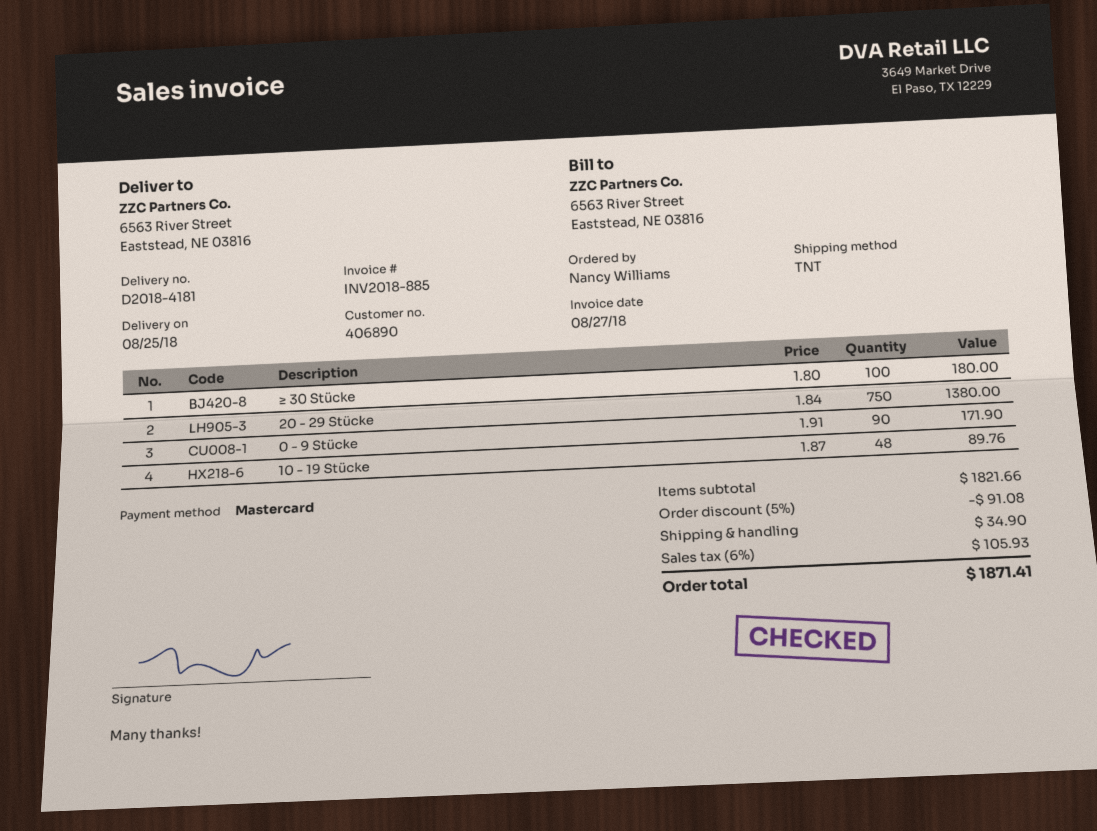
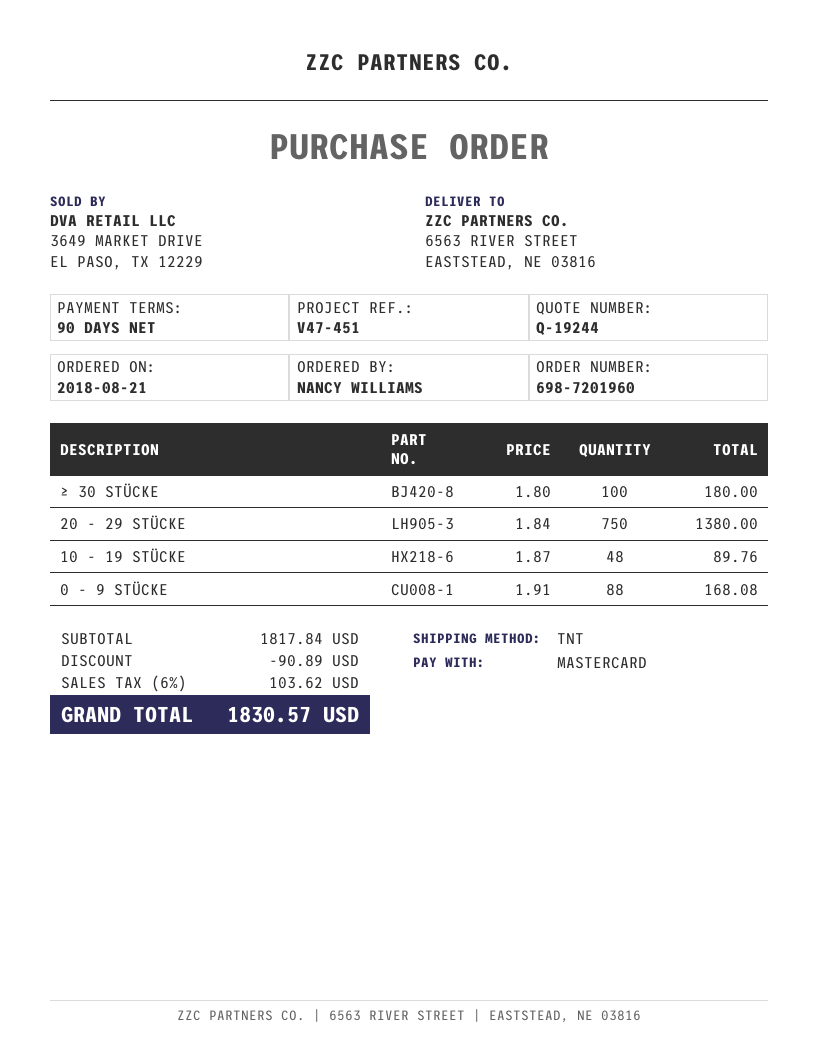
0 - 9 Stücke: 90 x 1.91 = 171.90 -> 88 x 1.91 = 168.08
subtotal: 1821.66 -> 1817.84
discount: 91.08 -> 90.89
shipping: 34.90 -> none
tax: 6% = 105.93 -> 6% = 103.62
total: 1871.41 -> 1830.57

